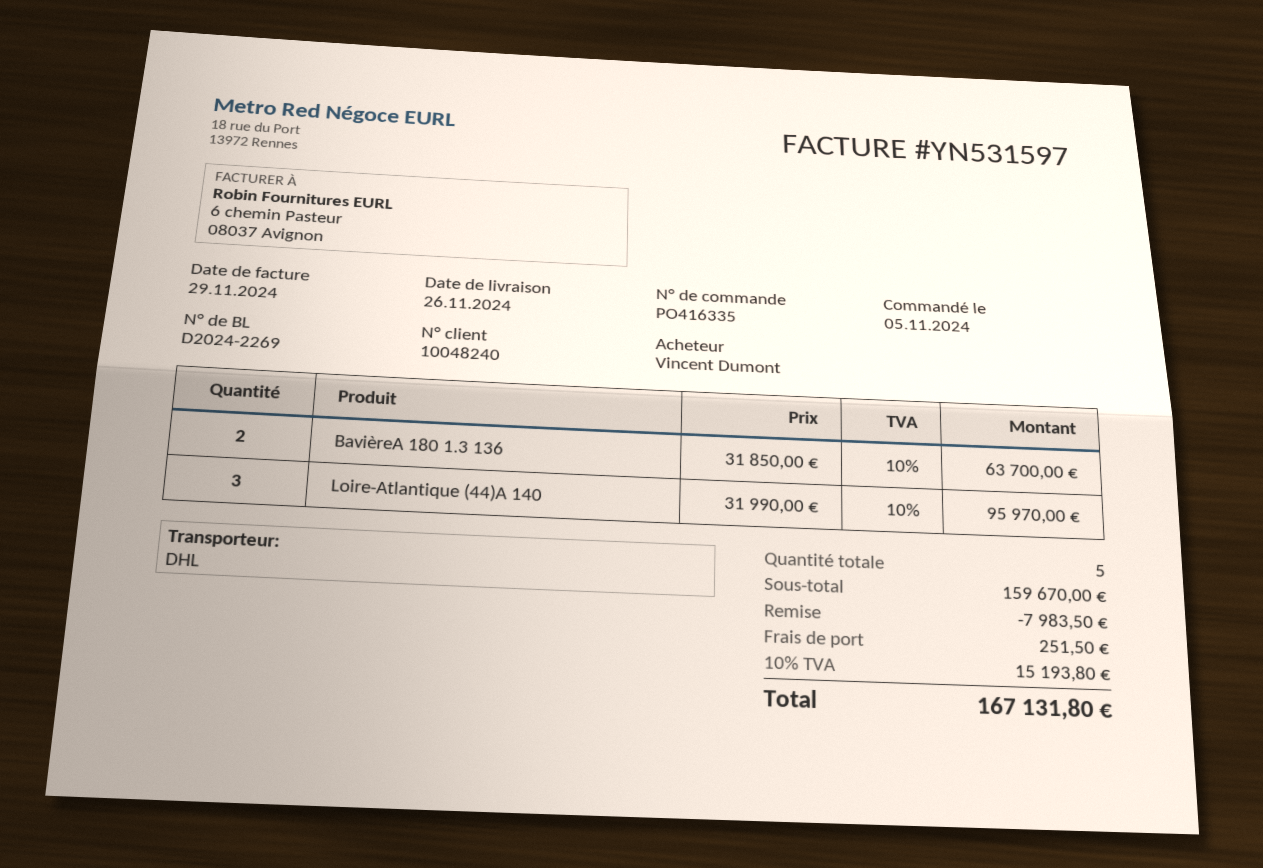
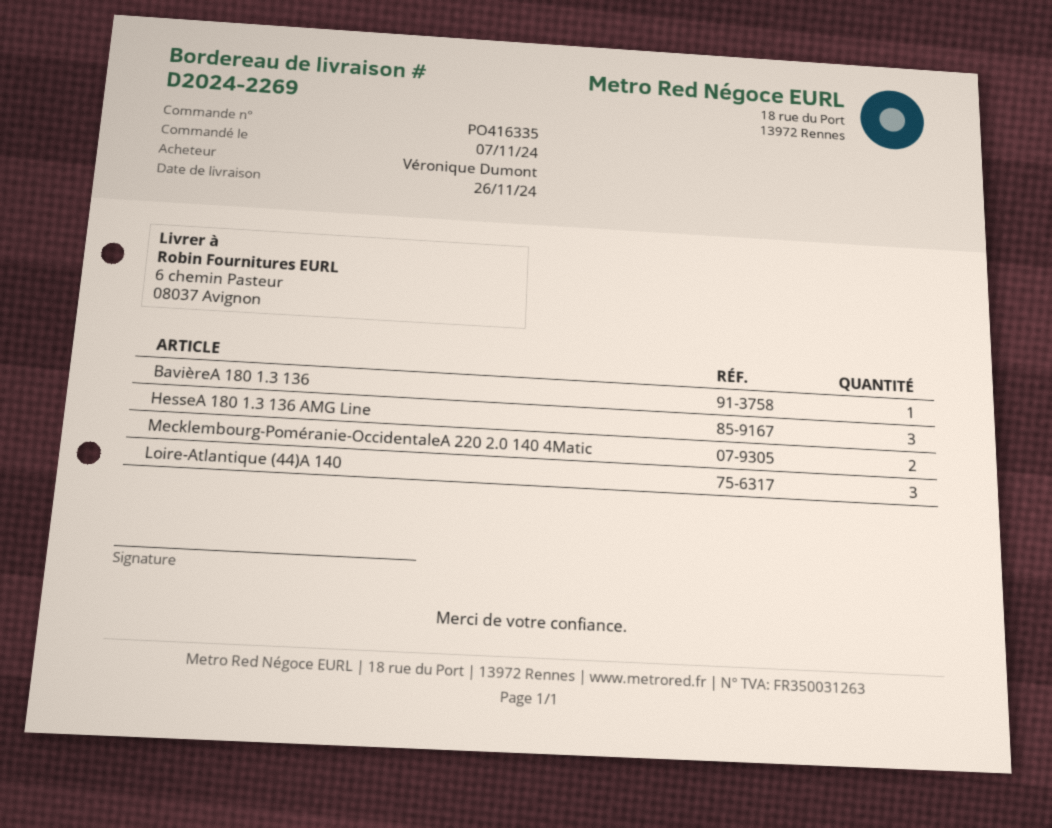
order date: 2024-11-05 -> 2024-11-07
ordered by: Vincent Dumont -> Véronique Dumont
BavièreA 180 1.3 136: 2 -> 1
HesseA 180 1.3 136 AMG Line: none -> 3
Mecklembourg-Poméranie-OccidentaleA 220 2.0 140 4Matic: none -> 2

